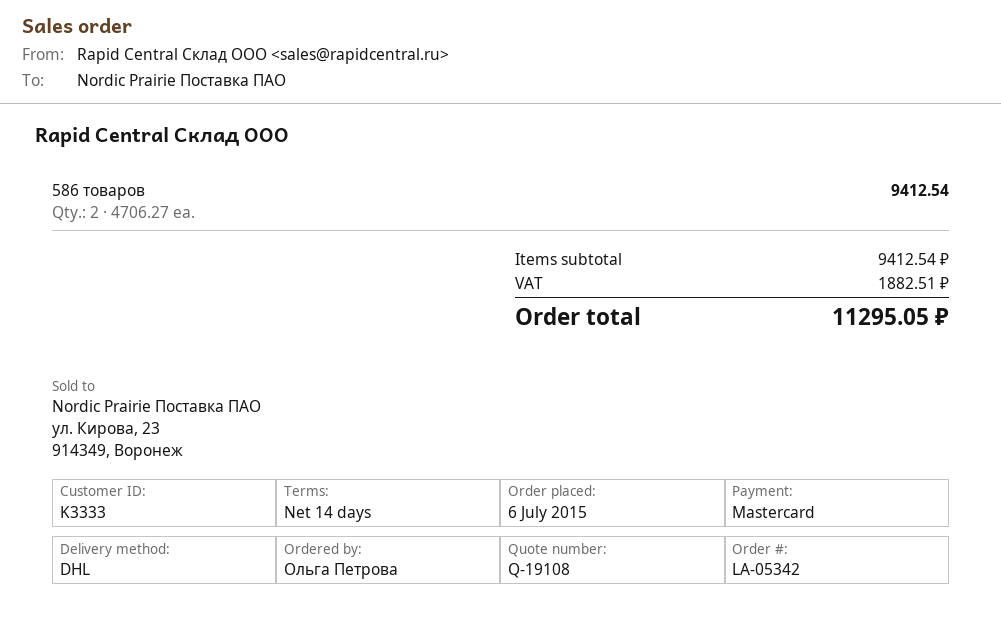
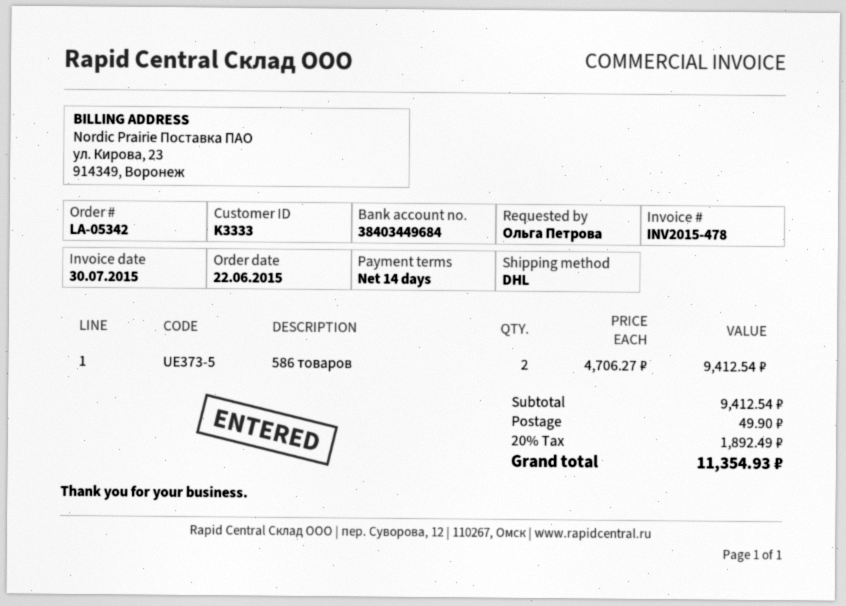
order date: 2015-07-06 -> 2015-06-22
shipping: none -> 49.90
tax: 1882.51 -> 1892.49
total: 11295.05 -> 11354.93

